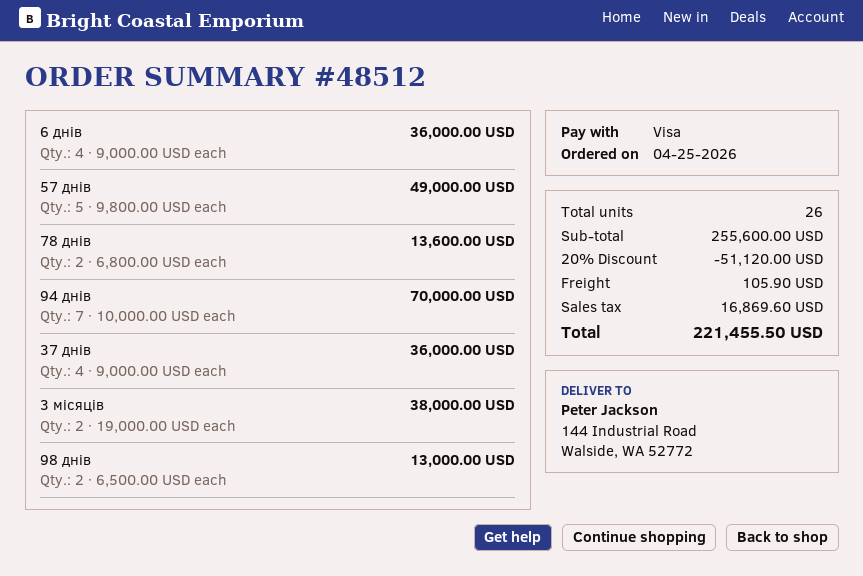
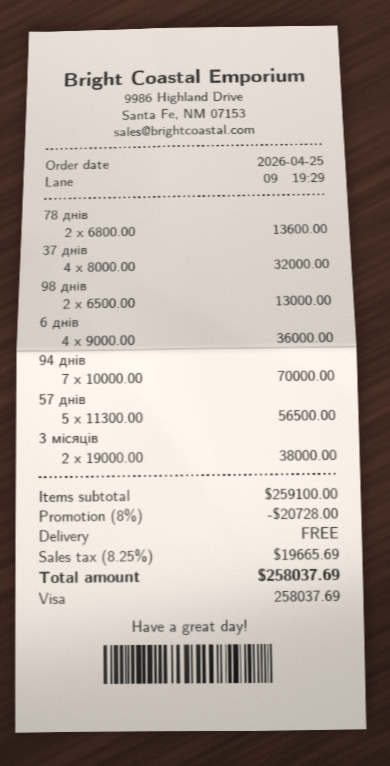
57 днів: 5 x 9800.00 = 49000.00 -> 5 x 11300.00 = 56500.00
37 днів: 4 x 9000.00 = 36000.00 -> 4 x 8000.00 = 32000.00
subtotal: 255600.00 -> 259100.00
discount: 20% = 51120.00 -> 8% = 20728.00
shipping: 105.90 -> 0.00
tax: 16869.60 -> 19665.69
total: 221455.50 -> 258037.69

